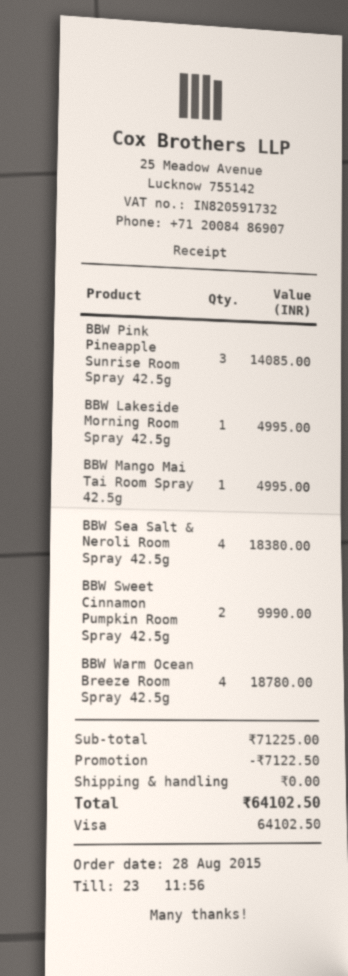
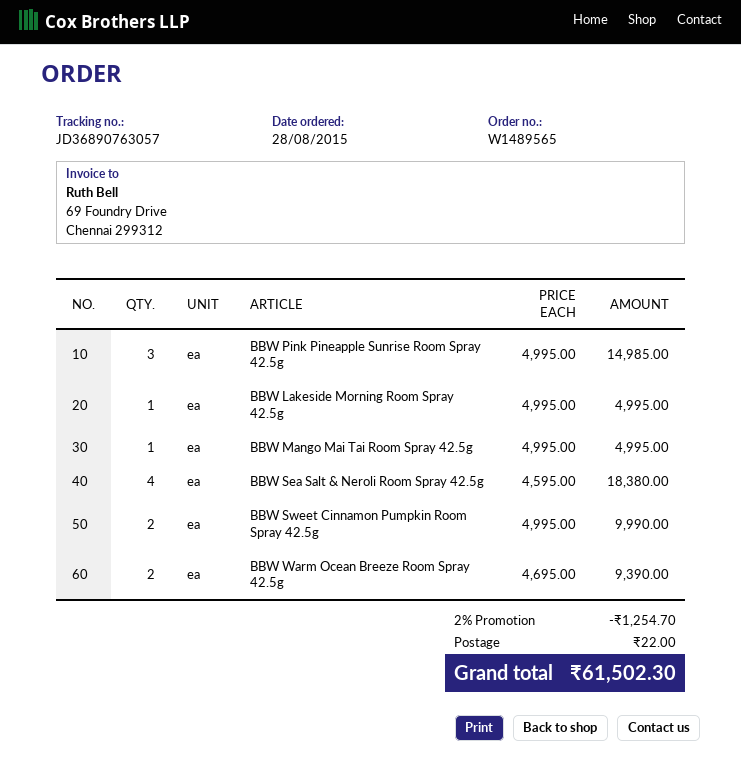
BBW Pink Pineapple Sunrise Room Spray 42.5g: 3 for 14085.00 -> 3 for 14985.00
BBW Warm Ocean Breeze Room Spray 42.5g: 4 for 18780.00 -> 2 for 9390.00
discount: 7122.50 -> 1254.70
shipping: 0.00 -> 22.00
total: 64102.50 -> 61502.30

